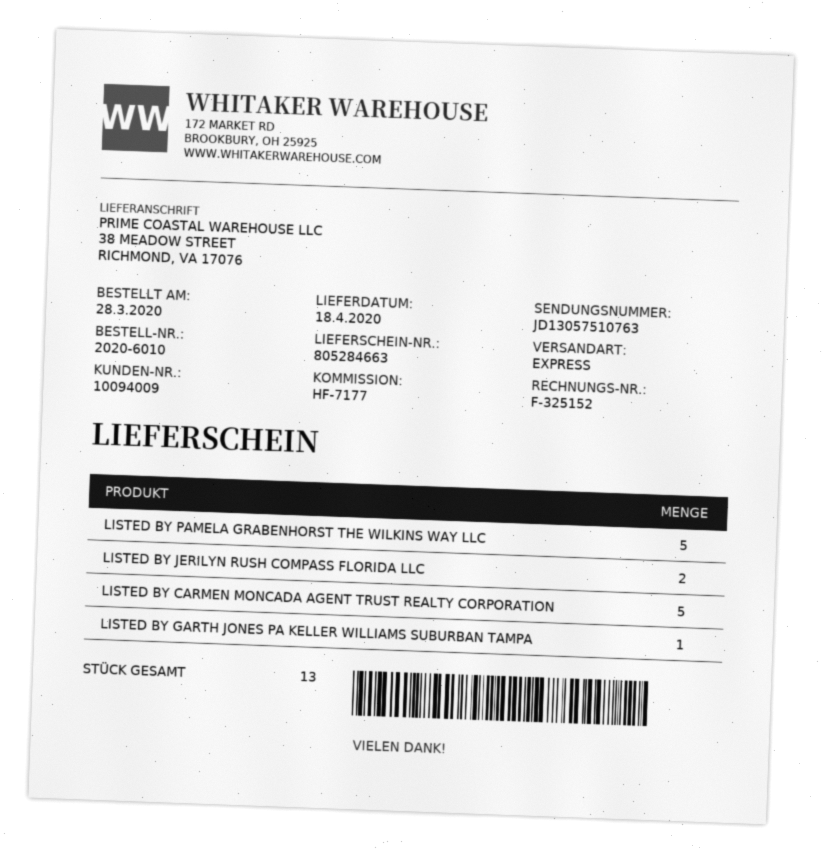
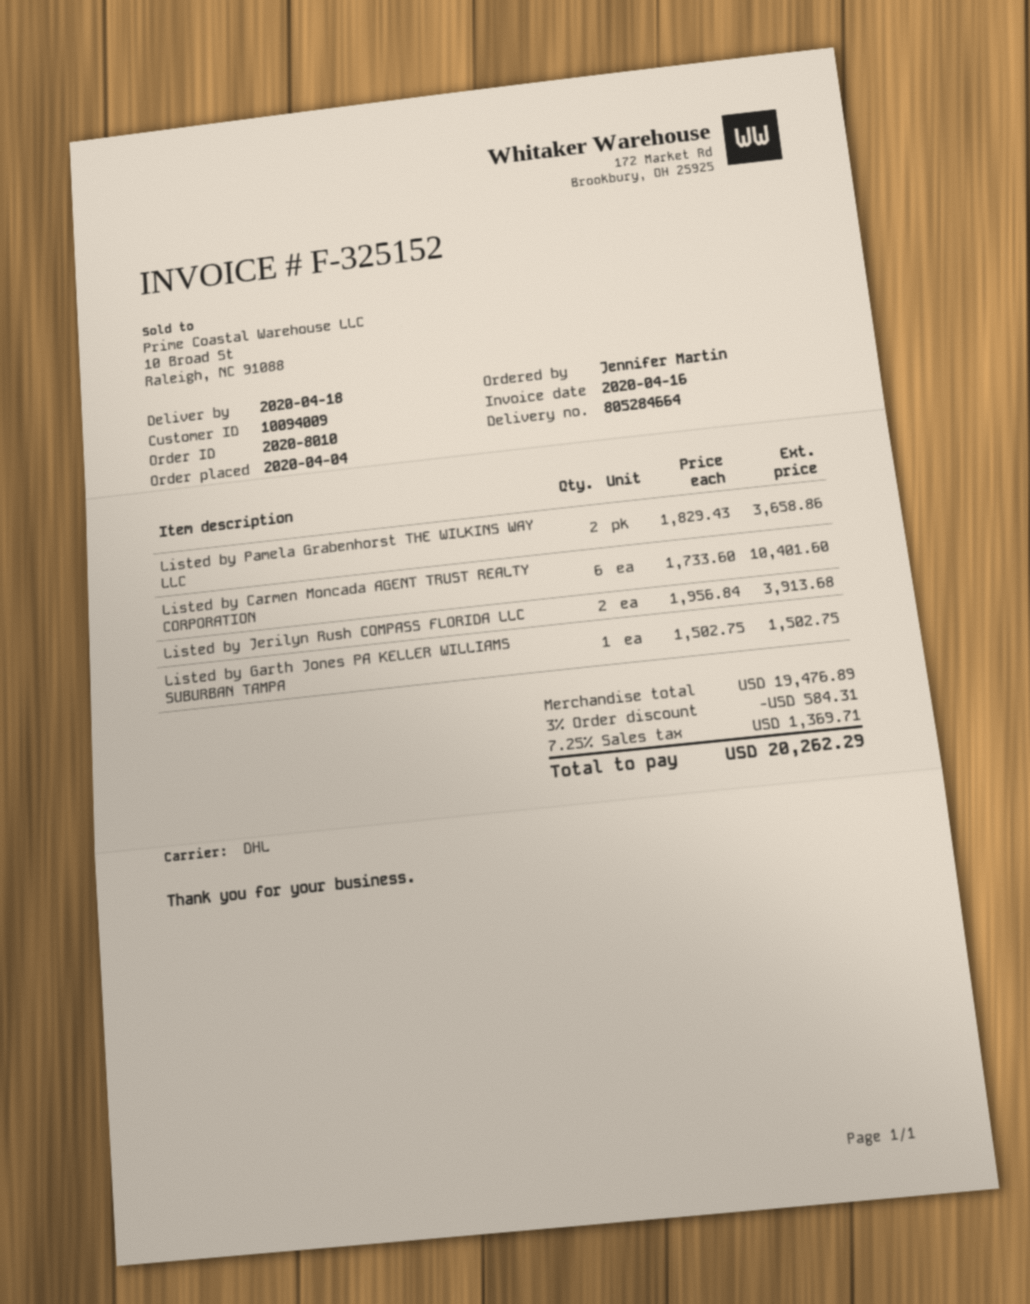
order number: 2020-6010 -> 2020-8010
order date: 2020-03-28 -> 2020-04-04
delivery note number: 805284663 -> 805284664
shipping method: express -> DHL
LISTED BY PAMELA GRABENHORST THE WILKINS WAY LLC: 5 -> 2
LISTED BY CARMEN MONCADA AGENT TRUST REALTY CORPORATION: 5 -> 6

